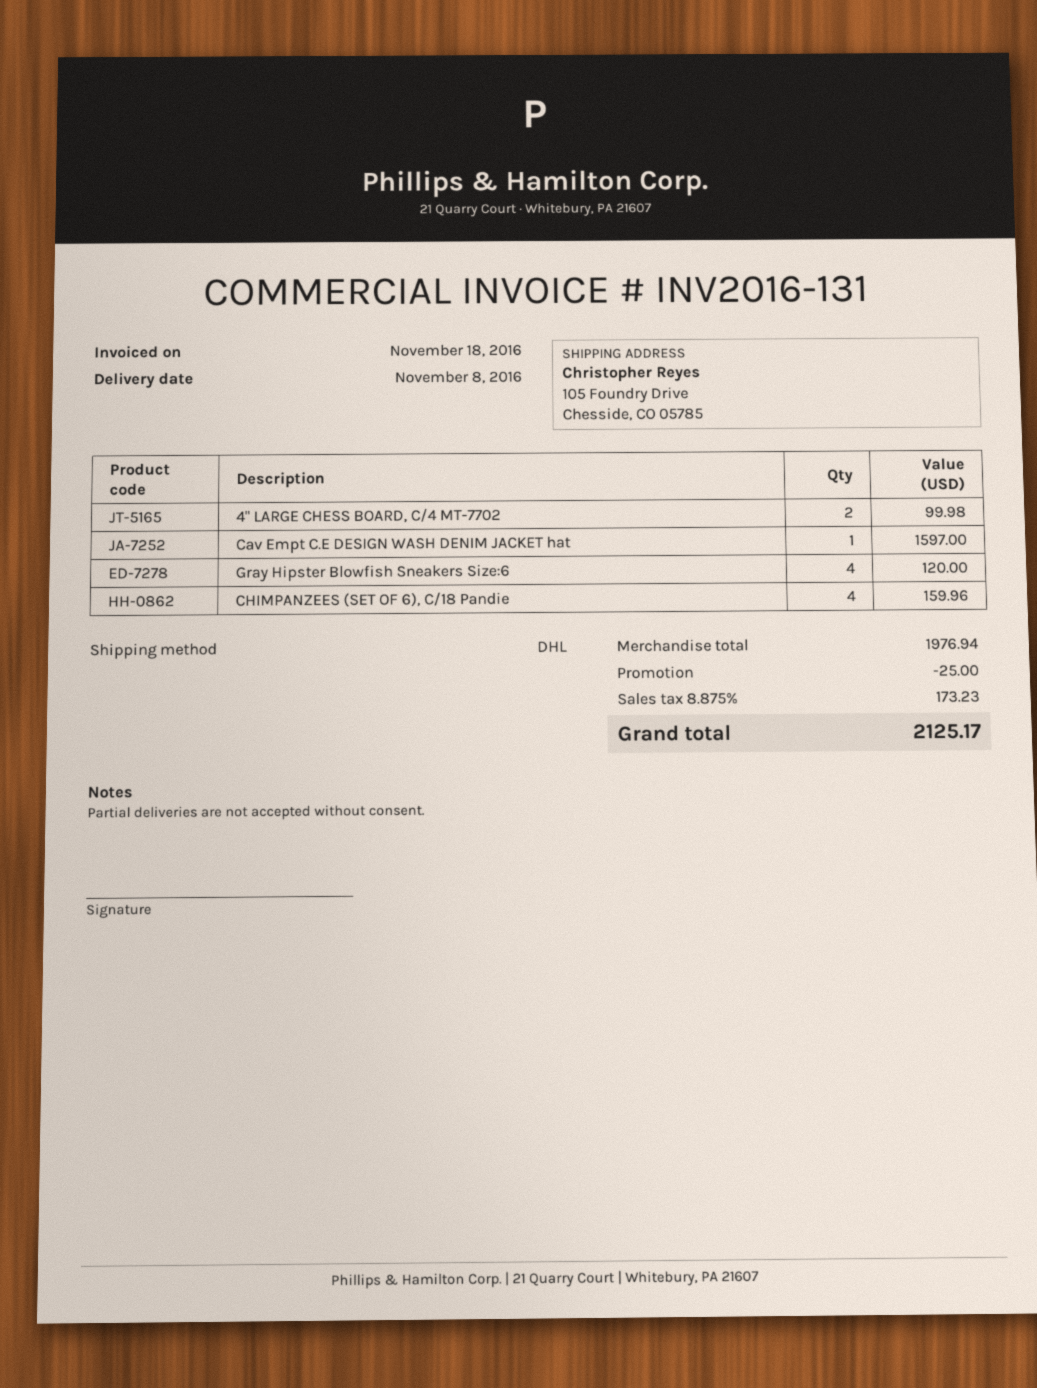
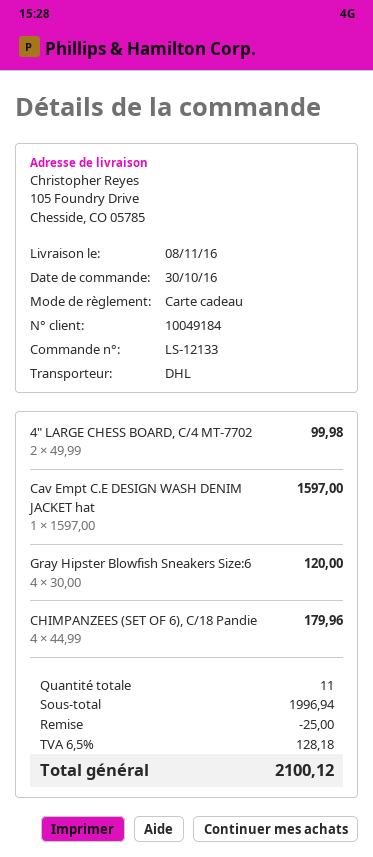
CHIMPANZEES (SET OF 6), C/18 Pandie: 4 for 159.96 -> 4 for 179.96
subtotal: 1976.94 -> 1996.94
tax: 8.875% = 173.23 -> 6.5% = 128.18
total: 2125.17 -> 2100.12

